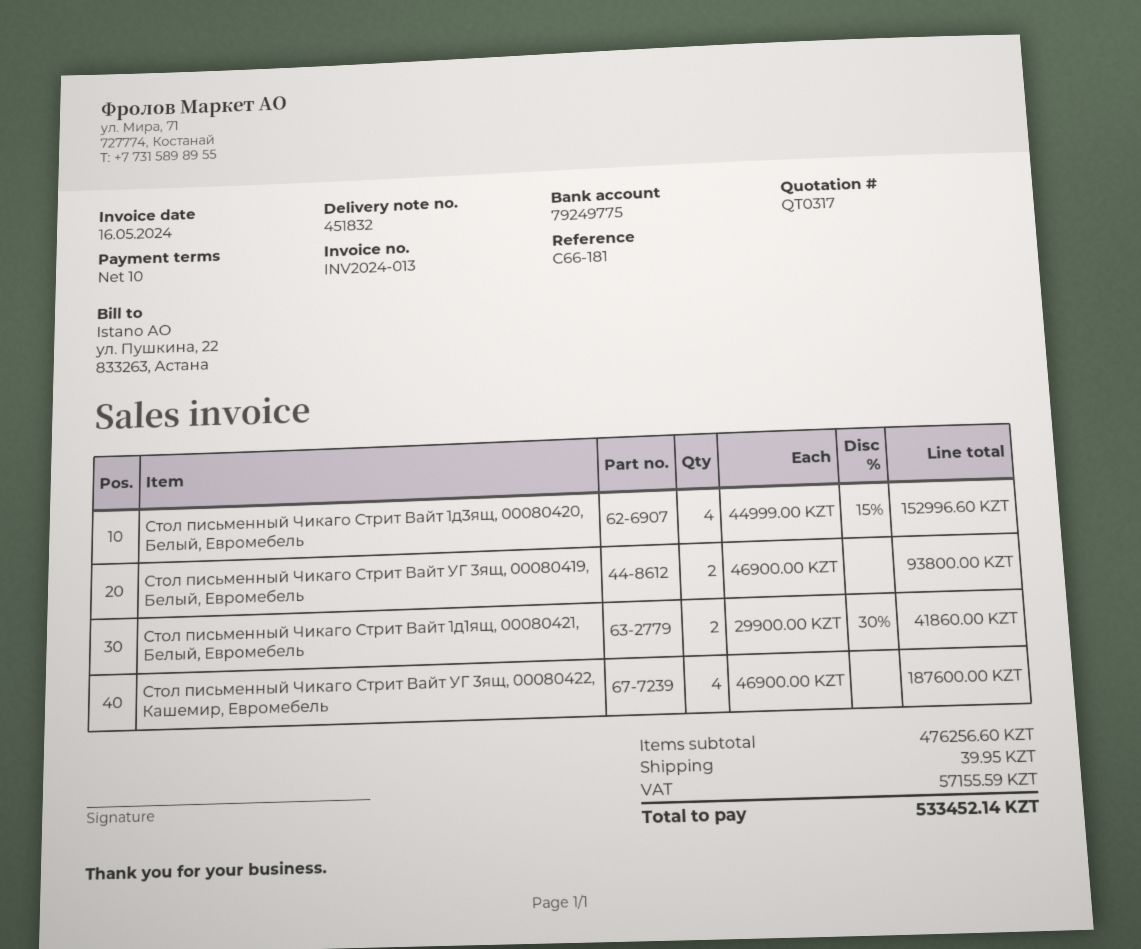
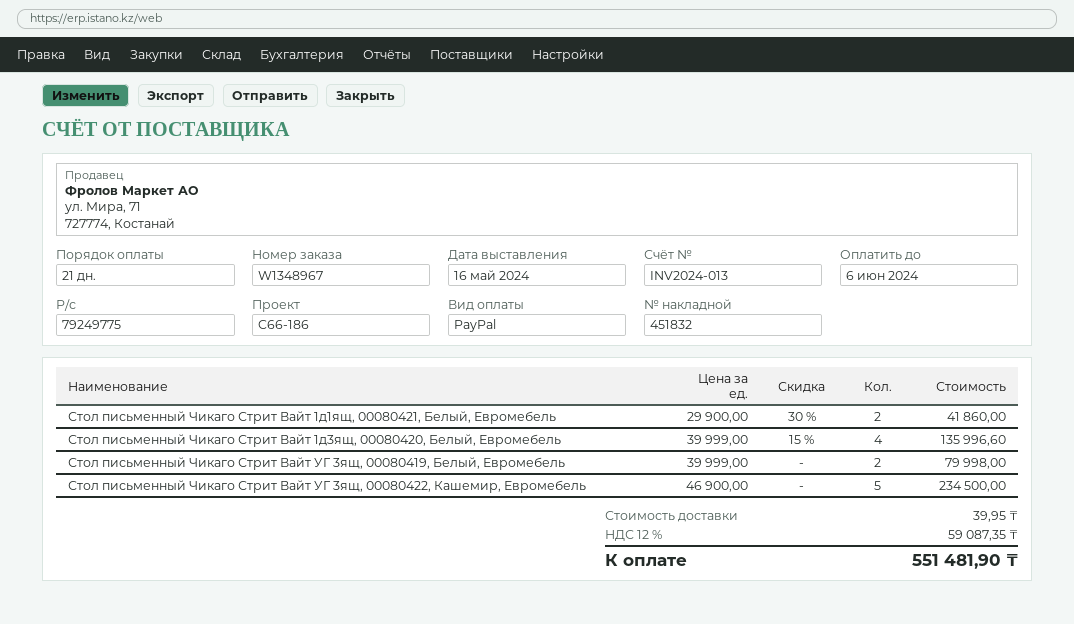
payment terms: 10 days -> 21 days
reference: C66-181 -> C66-186
Стол письменный Чикаго Стрит Вайт 1д3ящ, 00080420, Белый, Евромебель: 4 x 44999.00 - 15% = 152996.60 -> 4 x 39999.00 - 15% = 135996.60
Стол письменный Чикаго Стрит Вайт УГ 3ящ, 00080419, Белый, Евромебель: 2 x 46900.00 = 93800.00 -> 2 x 39999.00 = 79998.00
Стол письменный Чикаго Стрит Вайт УГ 3ящ, 00080422, Кашемир, Евромебель: 4 x 46900.00 = 187600.00 -> 5 x 46900.00 = 234500.00
tax: 57155.59 -> 59087.35
total: 533452.14 -> 551481.90

